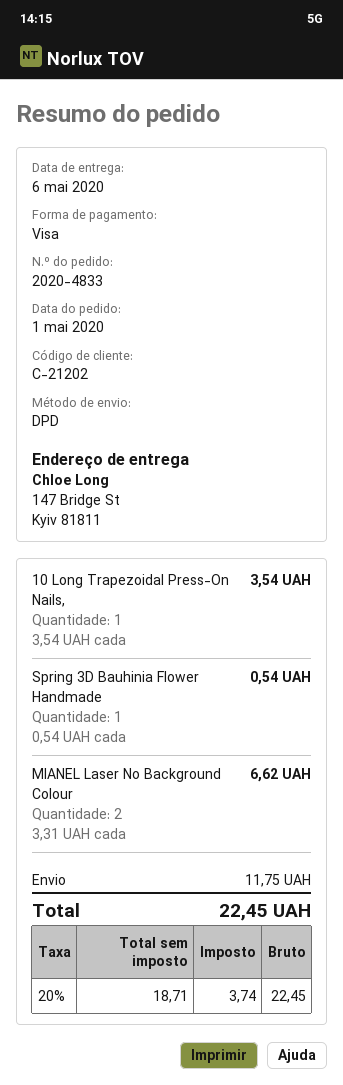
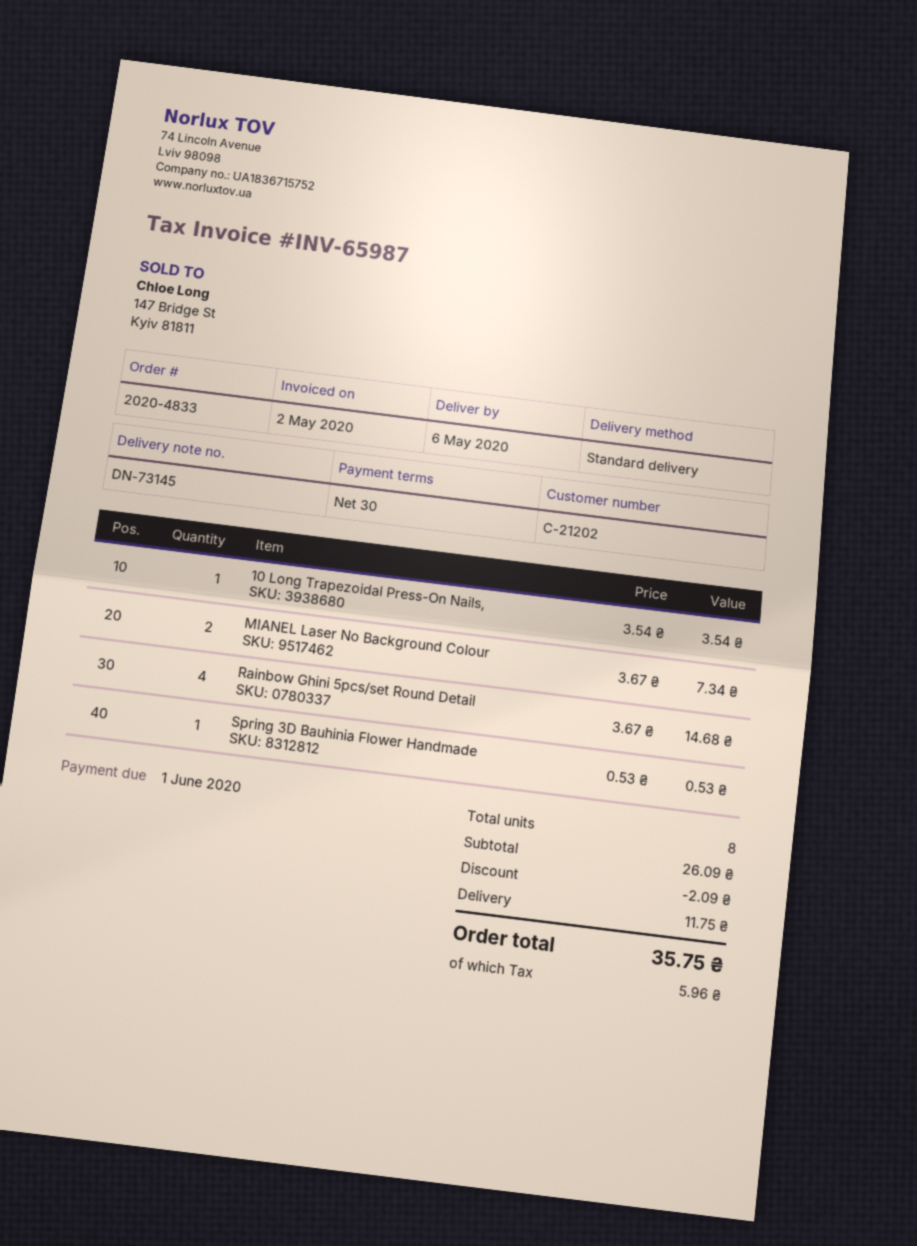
shipping method: DPD -> standard
Spring 3D Bauhinia Flower Handmade: 1 x 0.54 = 0.54 -> 1 x 0.53 = 0.53
MIANEL Laser No Background Colour: 2 x 3.31 = 6.62 -> 2 x 3.67 = 7.34
Rainbow Ghini 5pcs/set Round Detail: none -> 4 x 3.67 = 14.68
discount: none -> 2.09
tax: 3.74 -> 5.96
total: 22.45 -> 35.75

